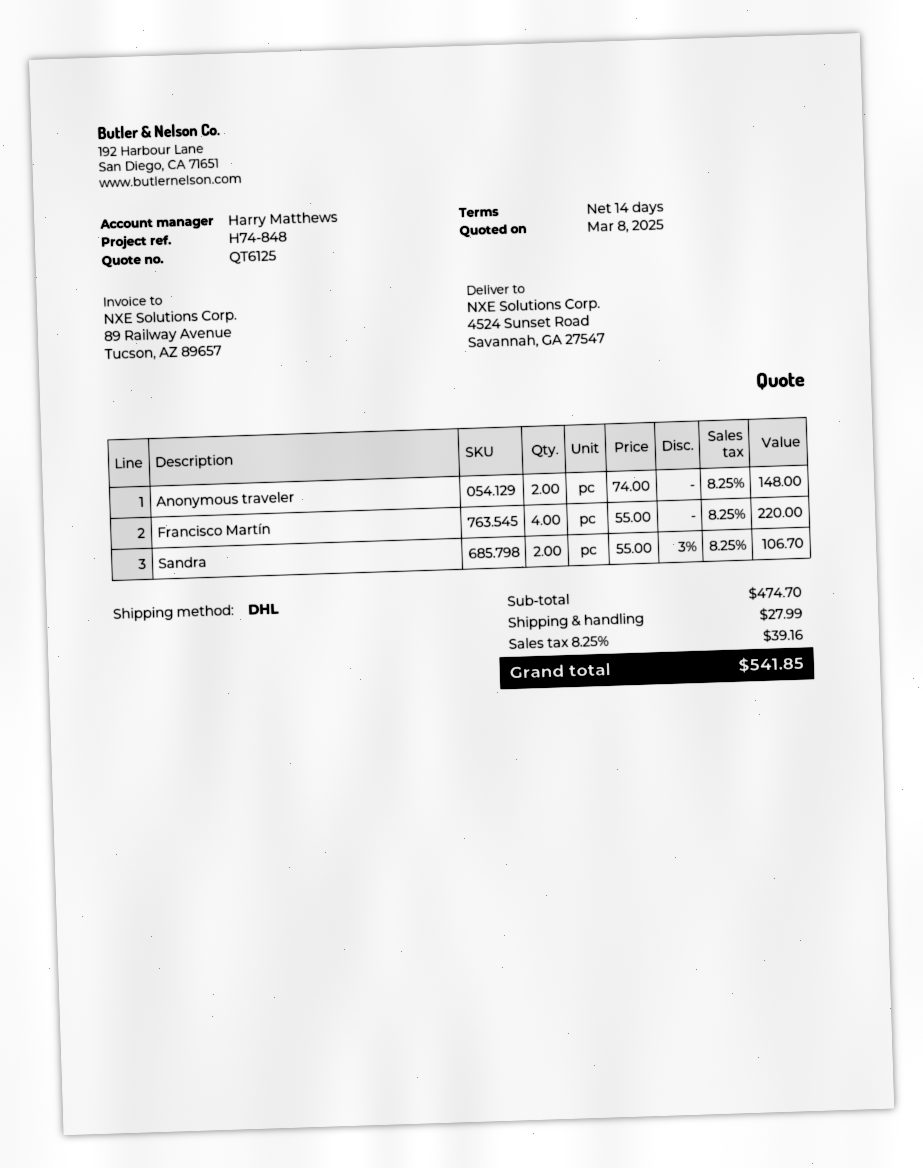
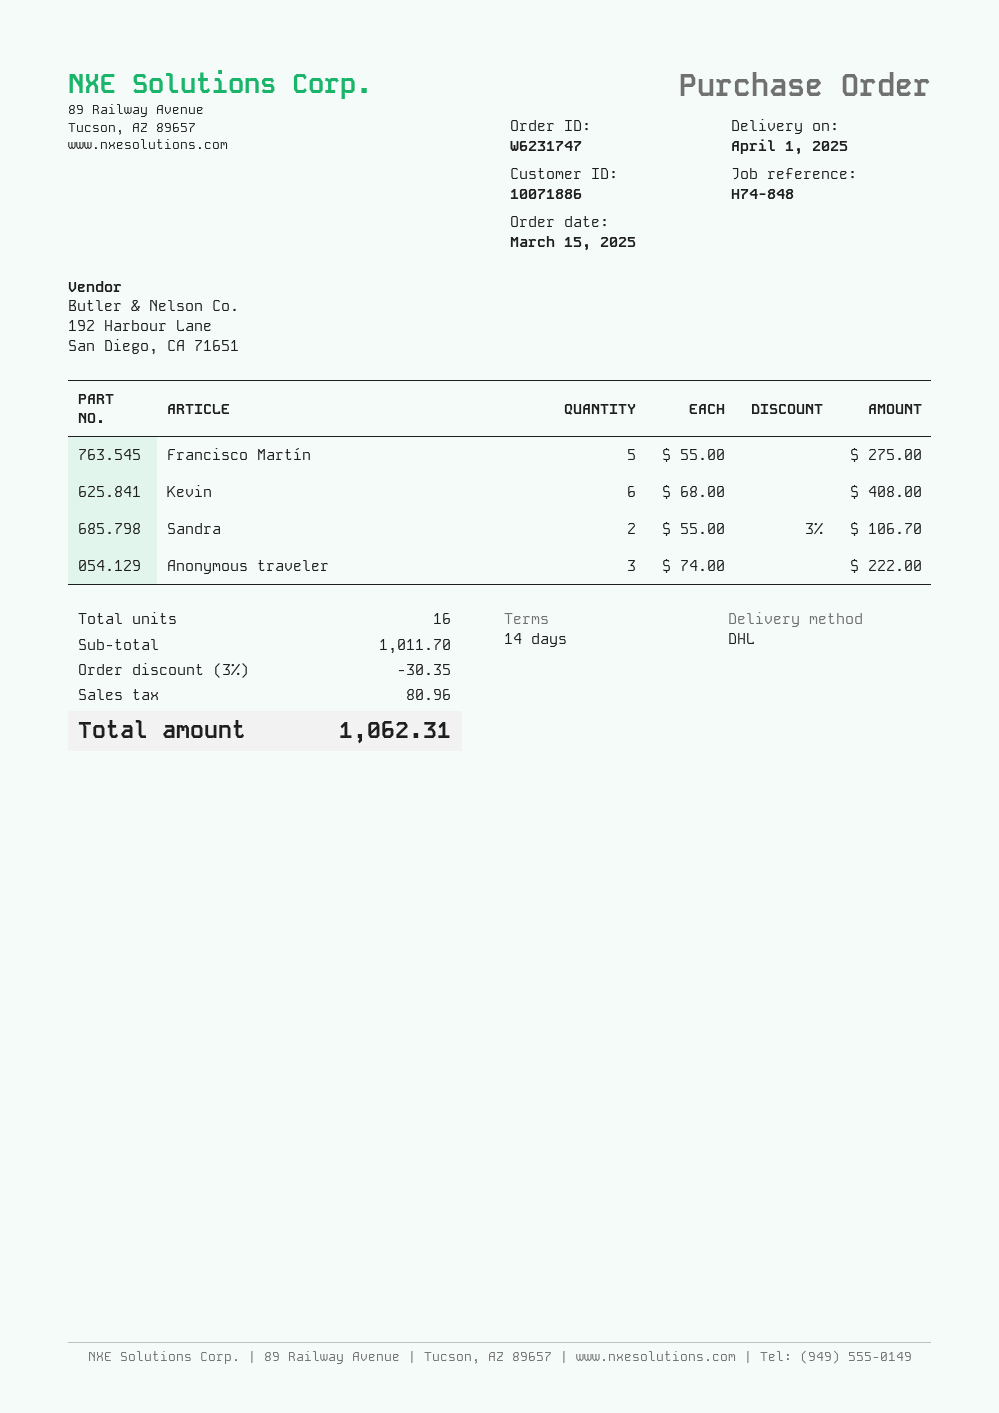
Anonymous traveler: 2 x 74.00 = 148.00 -> 3 x 74.00 = 222.00
Francisco Martín: 4 x 55.00 = 220.00 -> 5 x 55.00 = 275.00
Kevin: none -> 6 x 68.00 = 408.00
subtotal: 474.70 -> 1011.70
discount: none -> 3% = 30.35
shipping: 27.99 -> none
tax: 39.16 -> 80.96
total: 541.85 -> 1062.31

